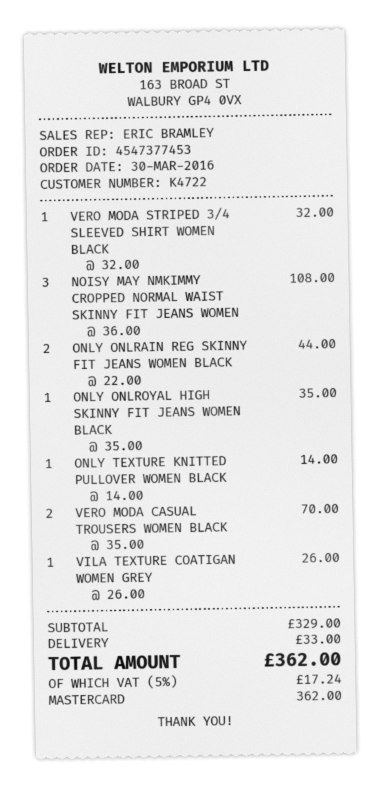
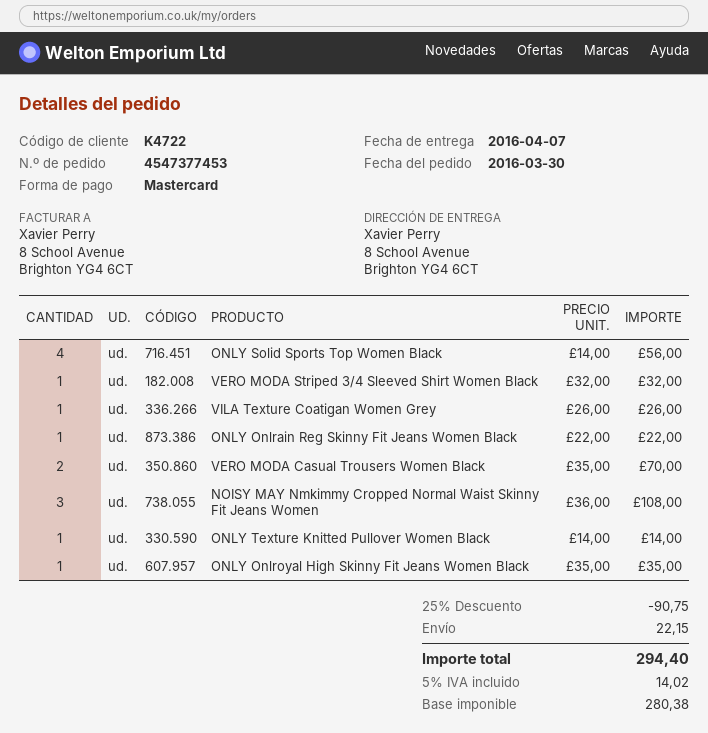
ONLY ONLRAIN REG SKINNY FIT JEANS WOMEN BLACK: 2 x 22.00 = 44.00 -> 1 x 22.00 = 22.00
ONLY Solid Sports Top Women Black: none -> 4 x 14.00 = 56.00
discount: none -> 25% = 90.75
shipping: 33.00 -> 22.15
tax: 5% = 17.24 -> 5% = 14.02
total: 362.00 -> 294.40

